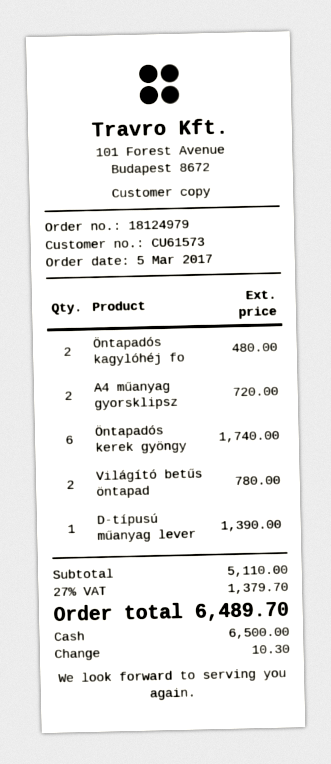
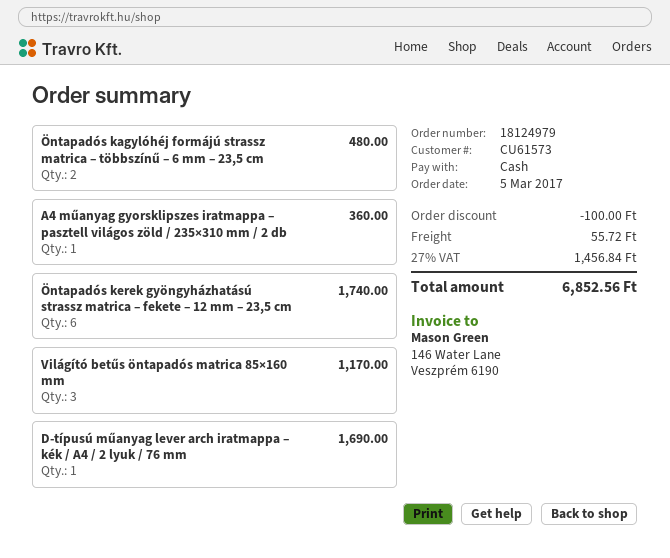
A4 műanyag gyorsklipsz: 2 for 720.00 -> 1 for 360.00
Világító betűs öntapad: 2 for 780.00 -> 3 for 1170.00
D-típusú műanyag lever: 1 for 1390.00 -> 1 for 1690.00
discount: none -> 100.00
shipping: none -> 55.72
tax: 27% = 1379.70 -> 27% = 1456.84
total: 6489.70 -> 6852.56

